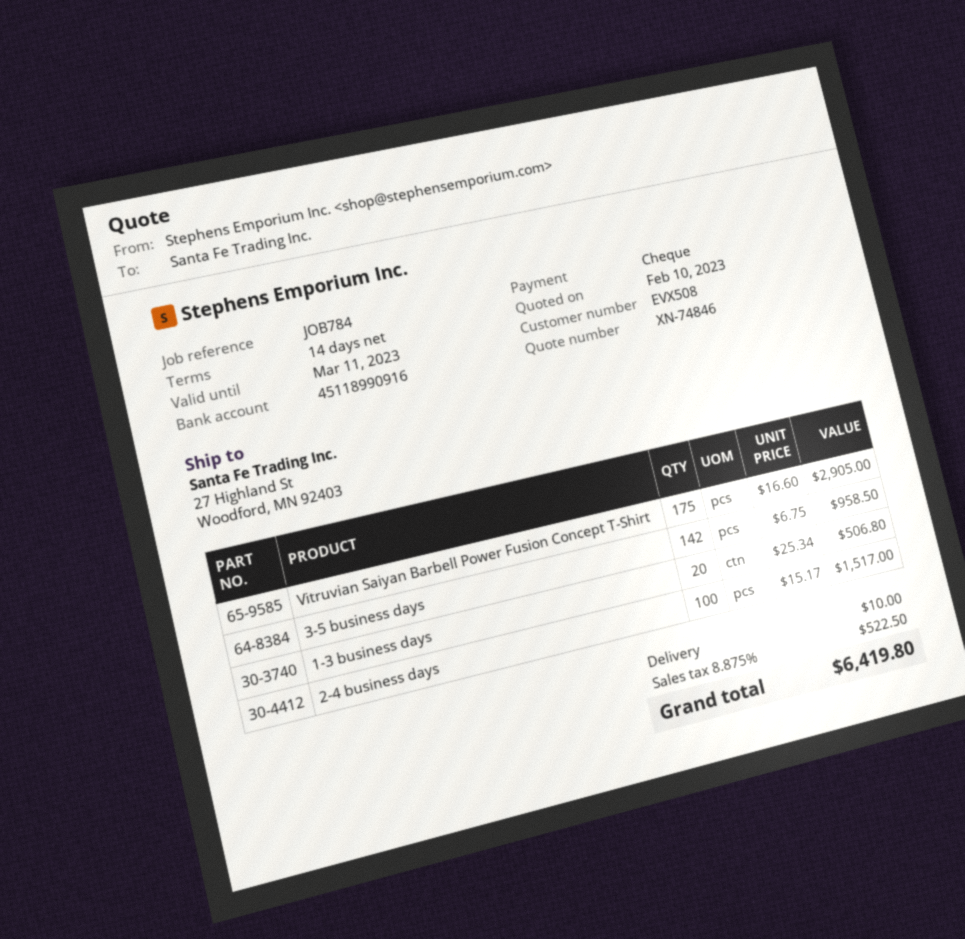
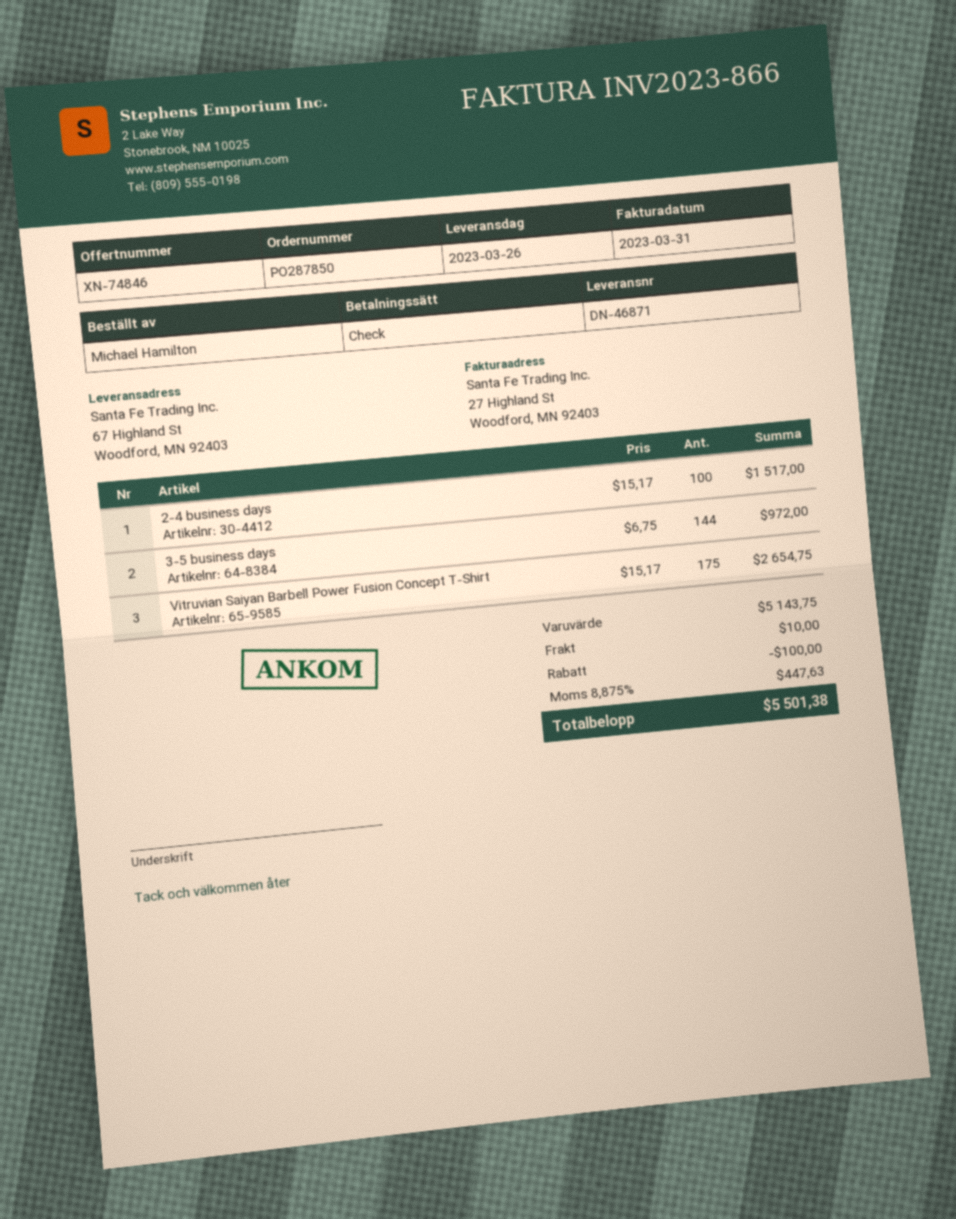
ship to: 27 Highland St, Woodford, MN 92403 -> 67 Highland St, Woodford, MN 92403
Vitruvian Saiyan Barbell Power Fusion Concept T-Shirt: 175 x 16.60 = 2905.00 -> 175 x 15.17 = 2654.75
3-5 business days: 142 x 6.75 = 958.50 -> 144 x 6.75 = 972.00
1-3 business days: 20 x 25.34 = 506.80 -> none
discount: none -> 100.00
tax: 8.875% = 522.50 -> 8.875% = 447.63
total: 6419.80 -> 5501.38

